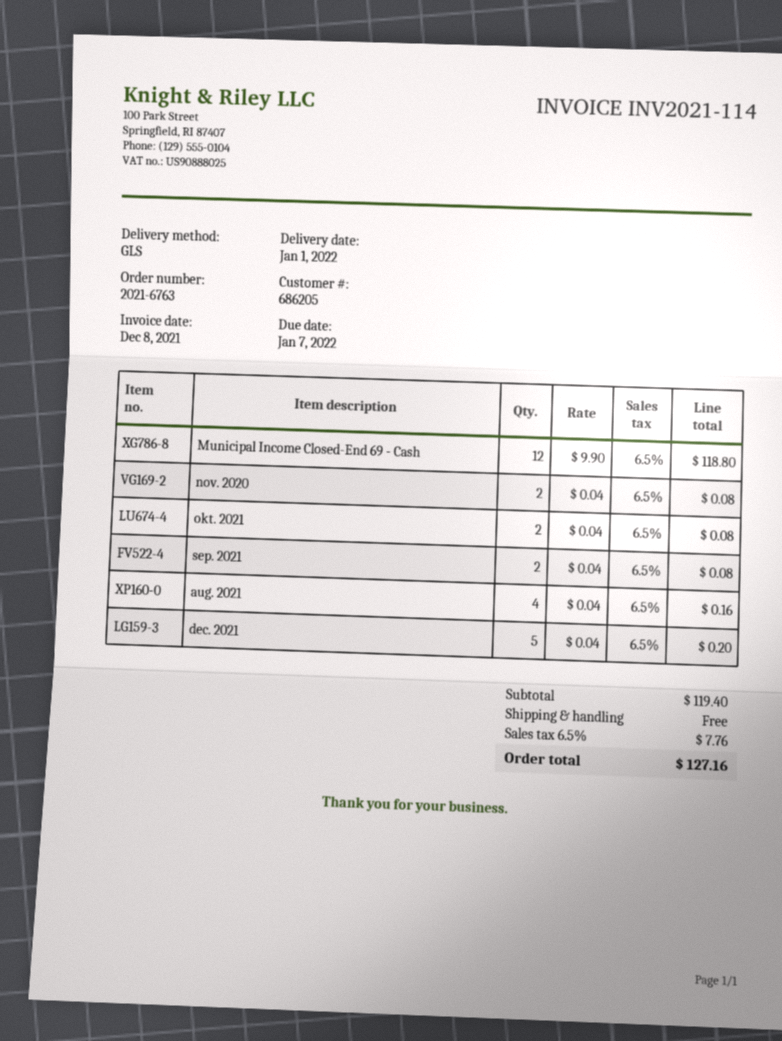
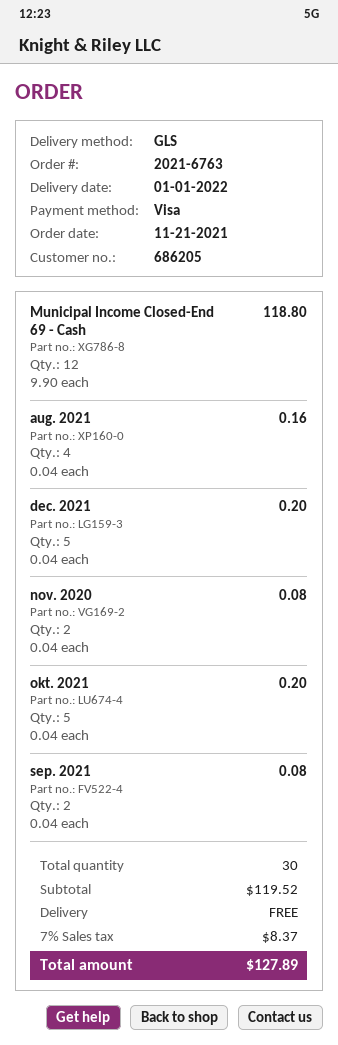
okt. 2021: 2 x 0.04 = 0.08 -> 5 x 0.04 = 0.20
subtotal: 119.40 -> 119.52
tax: 6.5% = 7.76 -> 7% = 8.37
total: 127.16 -> 127.89

